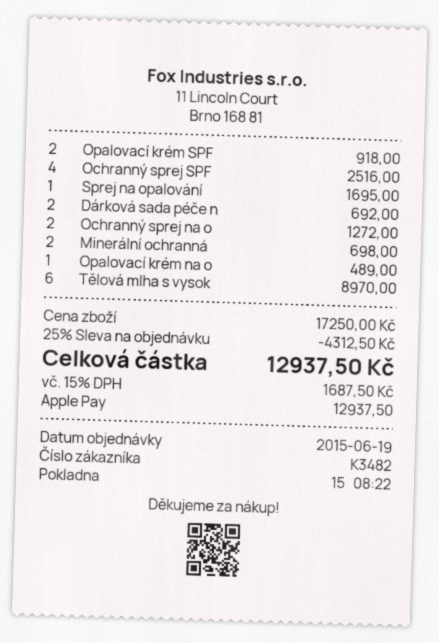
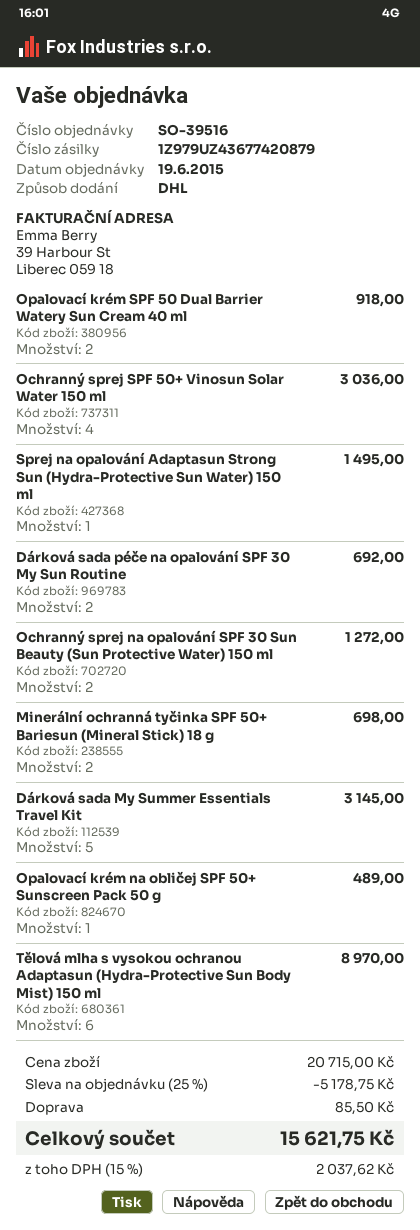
Ochranný sprej SPF: 4 for 2516.00 -> 4 for 3036.00
Sprej na opalování: 1 for 1695.00 -> 1 for 1495.00
Dárková sada My Summer Essentials Travel Kit: none -> 5 for 3145.00
subtotal: 17250.00 -> 20715.00
discount: 25% = 4312.50 -> 25% = 5178.75
shipping: none -> 85.50
tax: 15% = 1687.50 -> 15% = 2037.62
total: 12937.50 -> 15621.75

